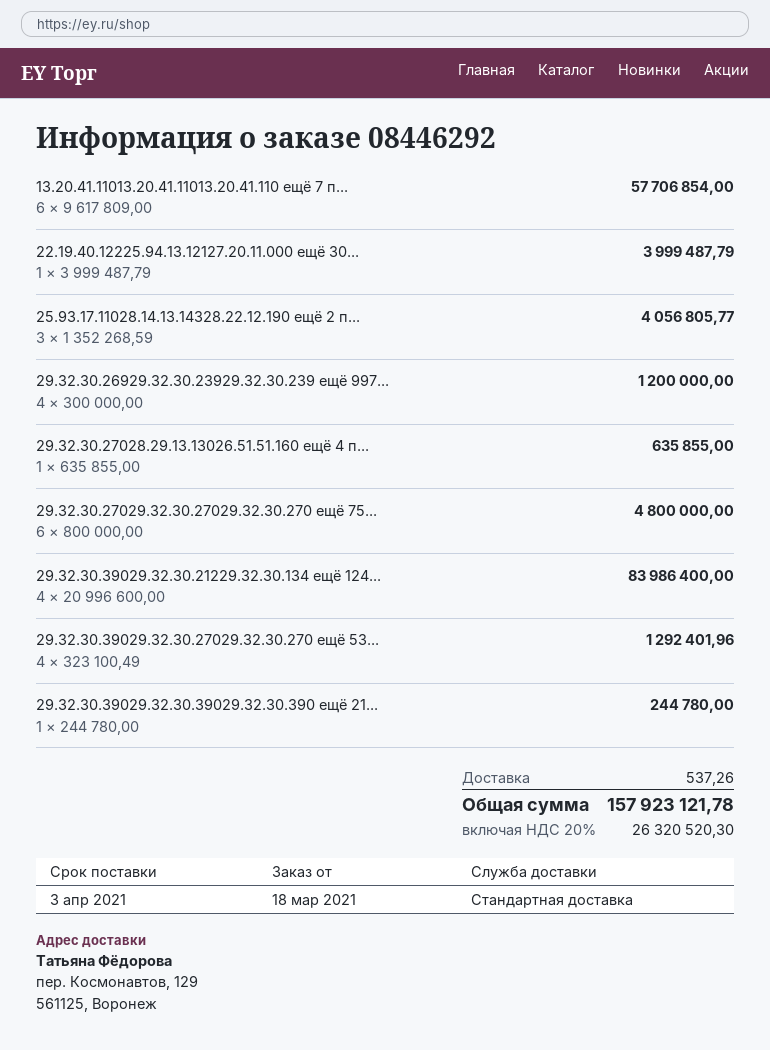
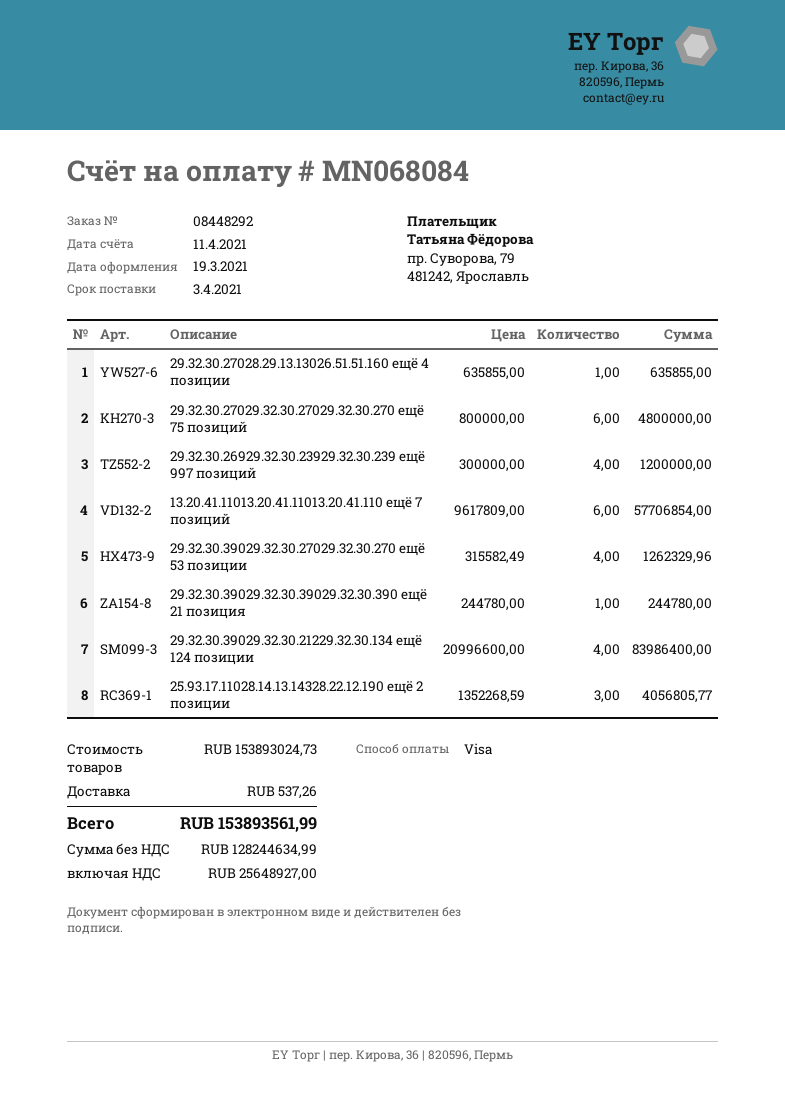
order number: 08446292 -> 08448292
order date: 2021-03-18 -> 2021-03-19
22.19.40.12225.94.13.12127.20.11.000 ещё 30...: 1 x 3999487.79 = 3999487.79 -> none
29.32.30.39029.32.30.27029.32.30.270 ещё 53...: 4 x 323100.49 = 1292401.96 -> 4 x 315582.49 = 1262329.96
tax: 26320520.30 -> 25648927.00
total: 157923121.78 -> 153893561.99

